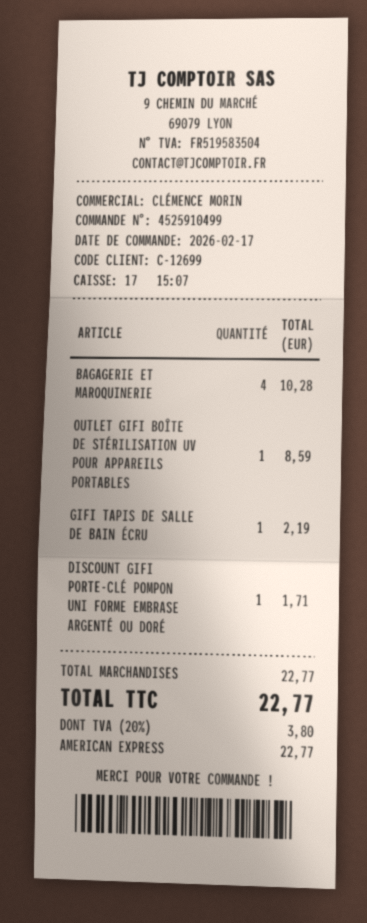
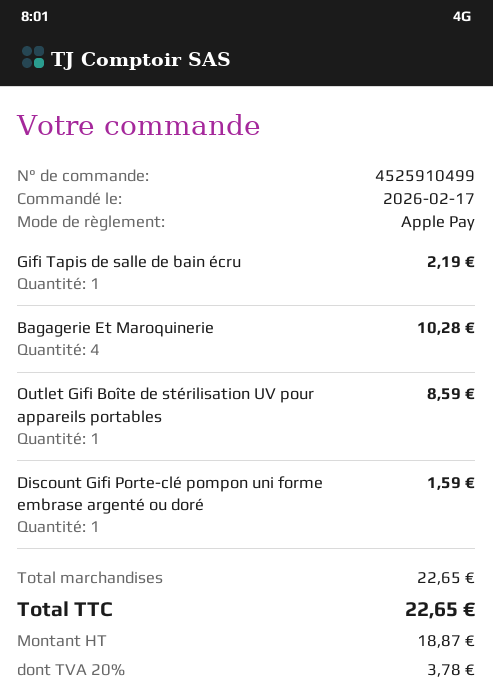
payment method: American Express -> Apple Pay
DISCOUNT GIFI PORTE-CLÉ POMPON UNI FORME EMBRASE ARGENTÉ OU DORÉ: 1 for 1.71 -> 1 for 1.59
subtotal: 22.77 -> 22.65
tax: 20% = 3.80 -> 20% = 3.78
total: 22.77 -> 22.65

